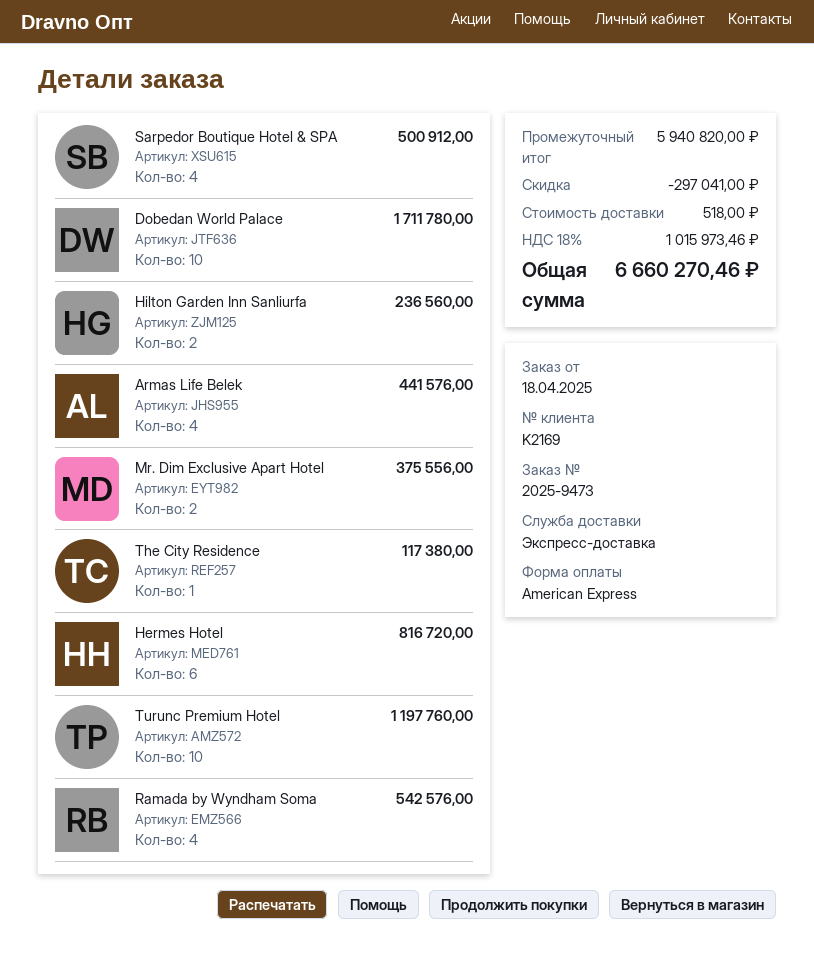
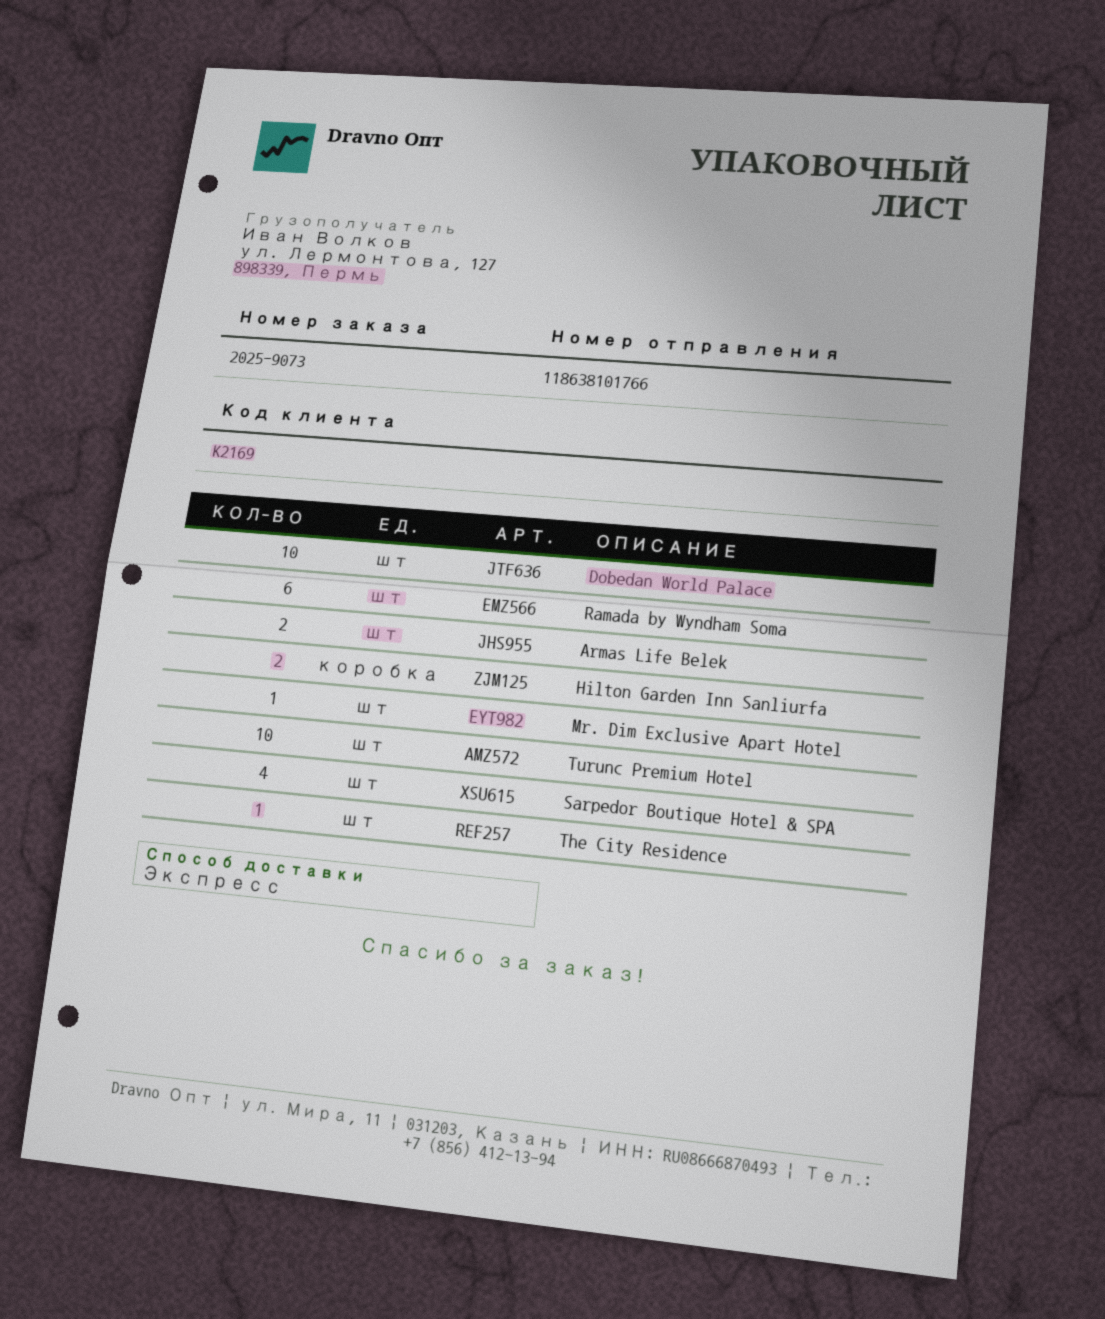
order number: 2025-9473 -> 2025-9073
Armas Life Belek: 4 -> 2
Mr. Dim Exclusive Apart Hotel: 2 -> 1
Hermes Hotel: 6 -> none
Ramada by Wyndham Soma: 4 -> 6

